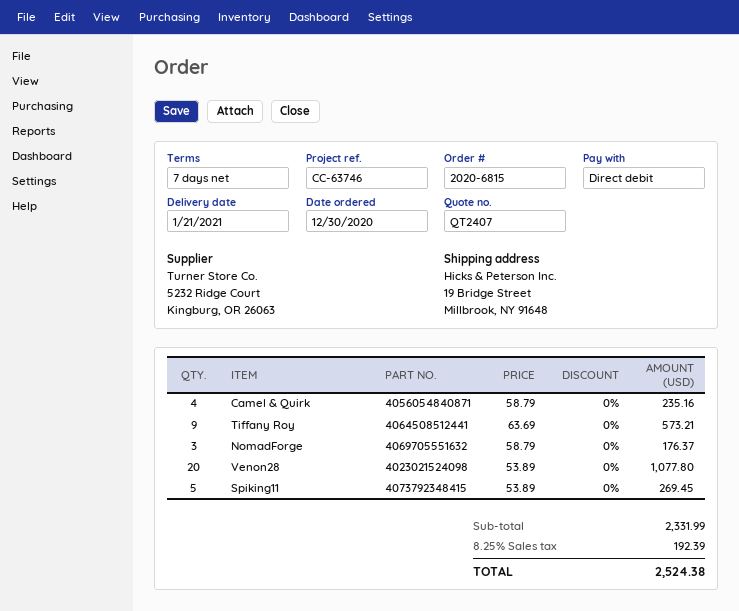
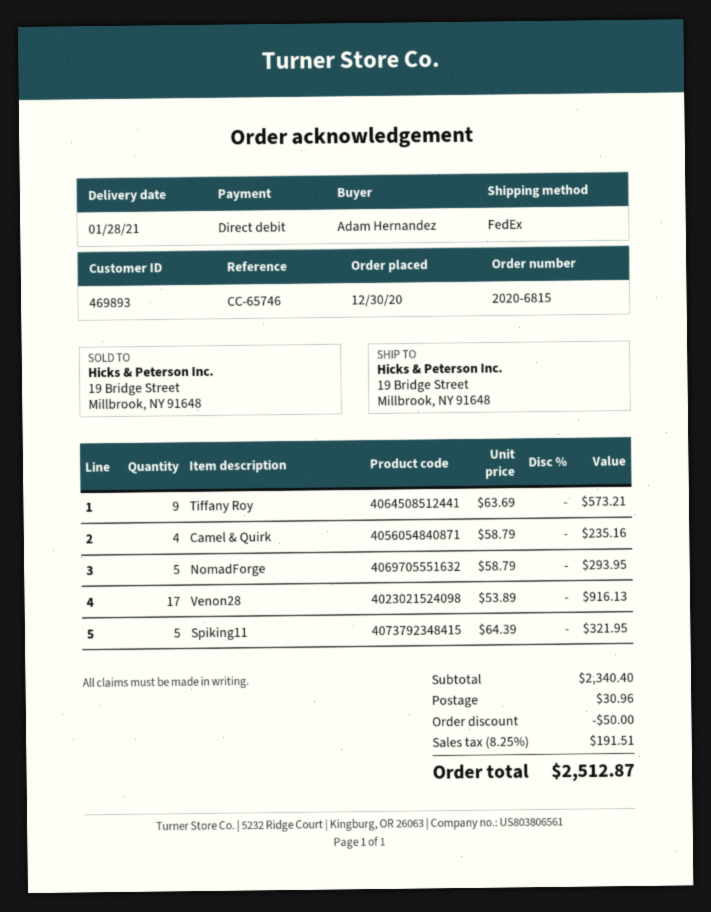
delivery date: 2021-01-21 -> 2021-01-28
reference: CC-63746 -> CC-65746
NomadForge: 3 x 58.79 = 176.37 -> 5 x 58.79 = 293.95
Venon28: 20 x 53.89 = 1077.80 -> 17 x 53.89 = 916.13
Spiking11: 5 x 53.89 = 269.45 -> 5 x 64.39 = 321.95
subtotal: 2331.99 -> 2340.40
discount: none -> 50.00
shipping: none -> 30.96
tax: 8.25% = 192.39 -> 8.25% = 191.51
total: 2524.38 -> 2512.87

